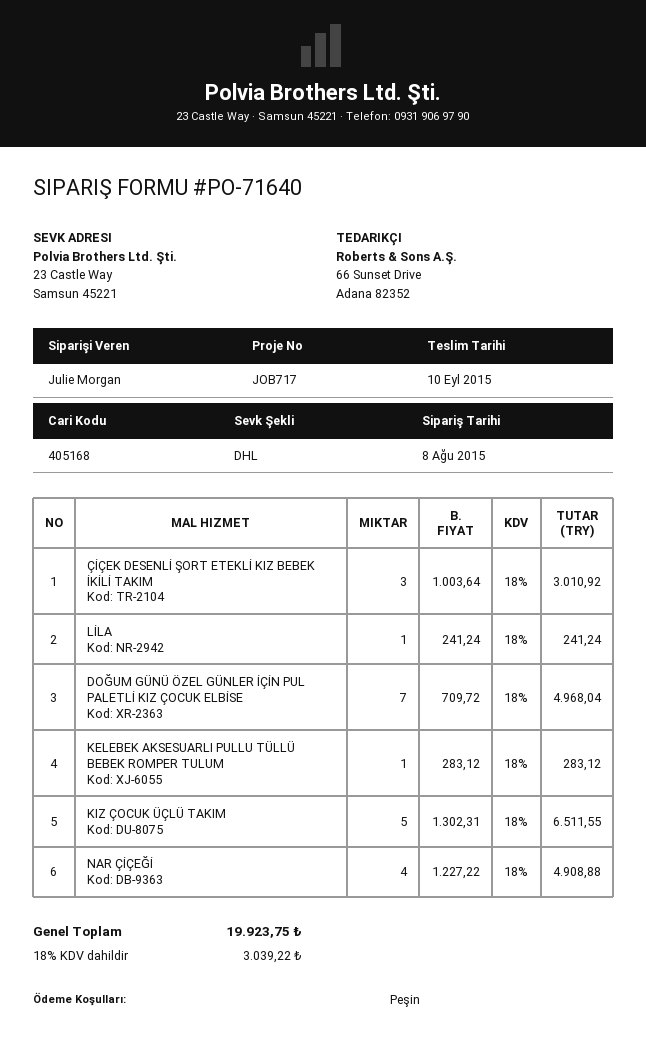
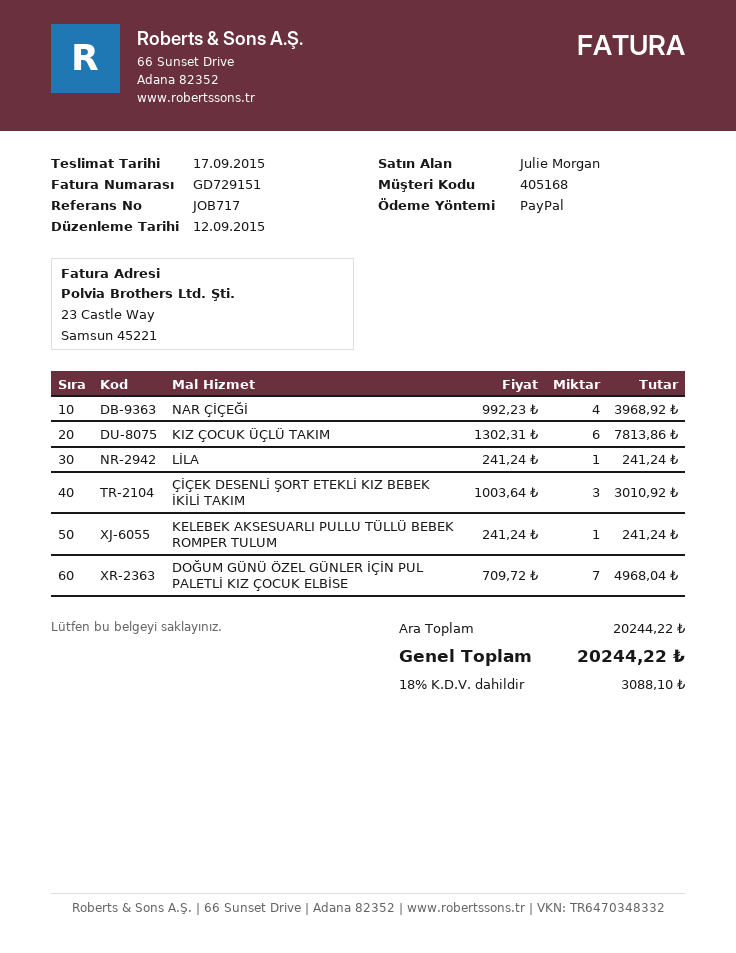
delivery date: 2015-09-10 -> 2015-09-17
KELEBEK AKSESUARLI PULLU TÜLLÜ BEBEK ROMPER TULUM: 1 x 283.12 = 283.12 -> 1 x 241.24 = 241.24
KIZ ÇOCUK ÜÇLÜ TAKIM: 5 x 1302.31 = 6511.55 -> 6 x 1302.31 = 7813.86
NAR ÇİÇEĞİ: 4 x 1227.22 = 4908.88 -> 4 x 992.23 = 3968.92
tax: 18% = 3039.22 -> 18% = 3088.10
total: 19923.75 -> 20244.22

